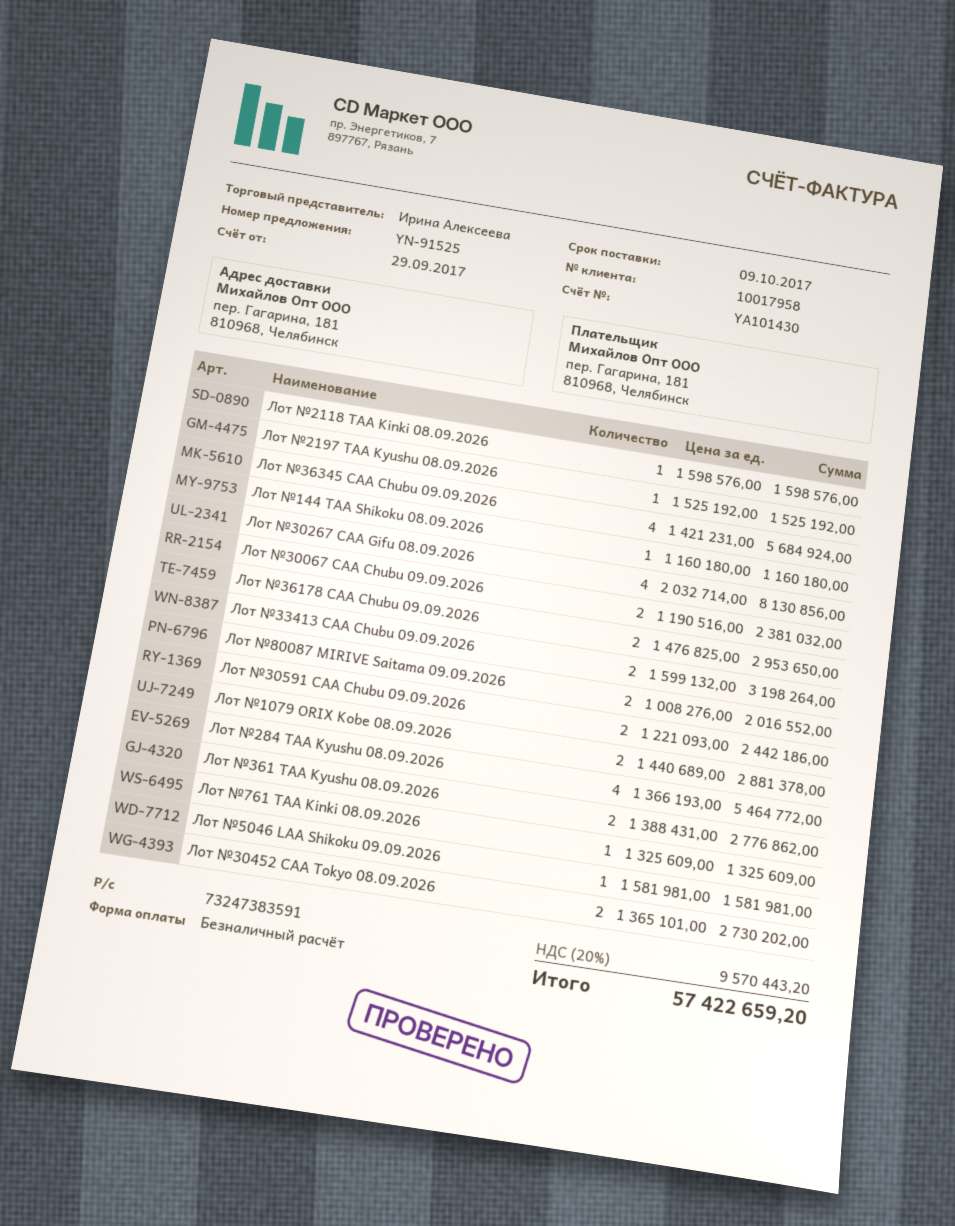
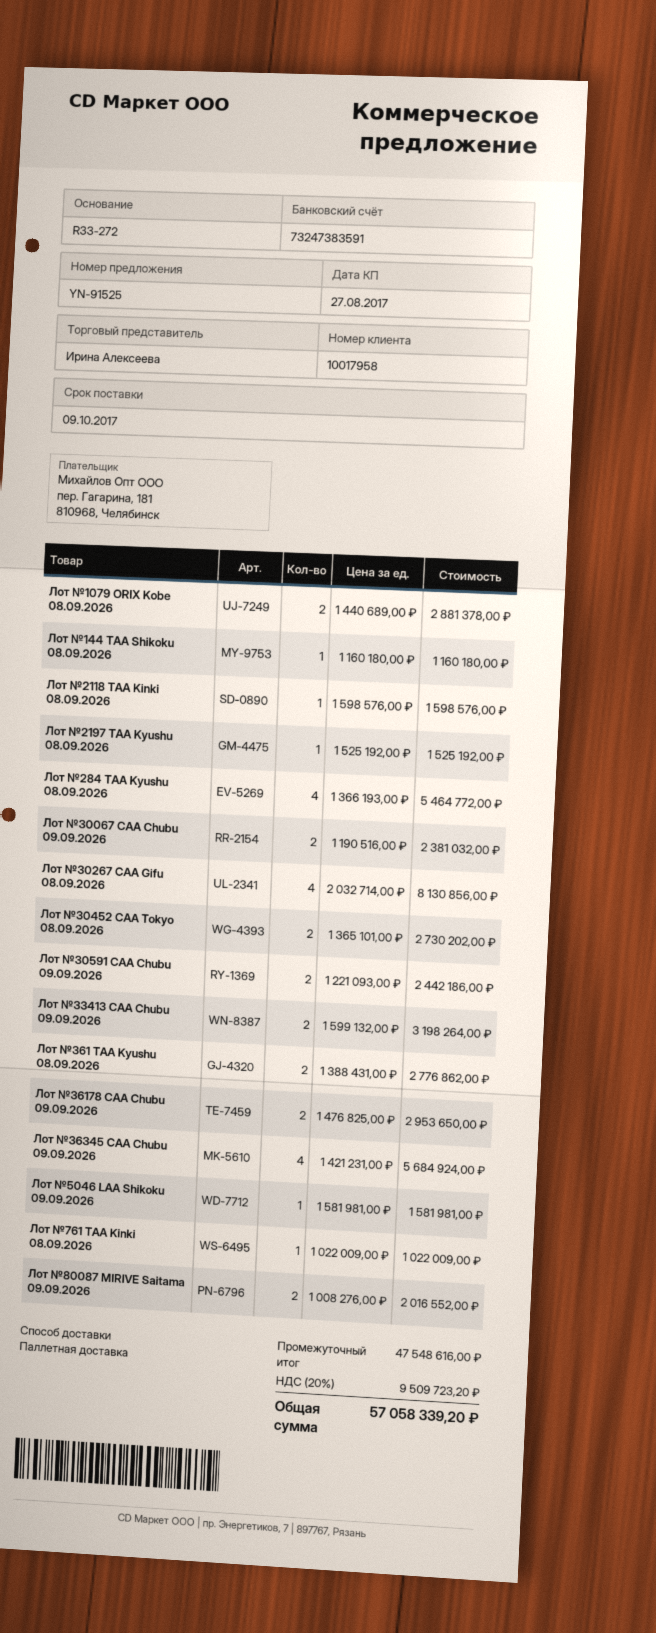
Лот №761 TAA Kinki 08.09.2026: 1 x 1325609.00 = 1325609.00 -> 1 x 1022009.00 = 1022009.00
tax: 20% = 9570443.20 -> 20% = 9509723.20
total: 57422659.20 -> 57058339.20

